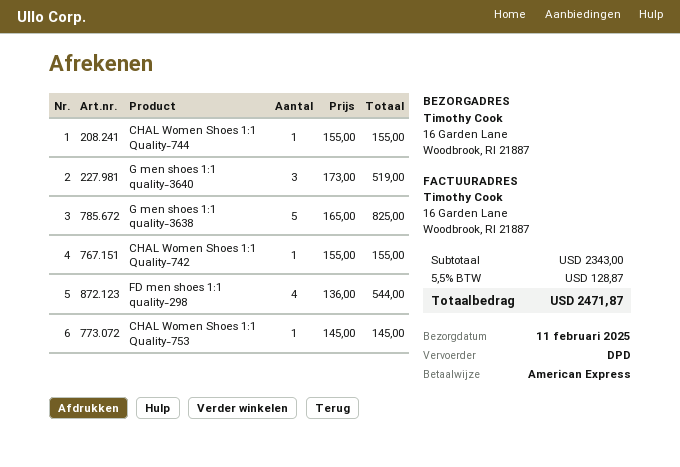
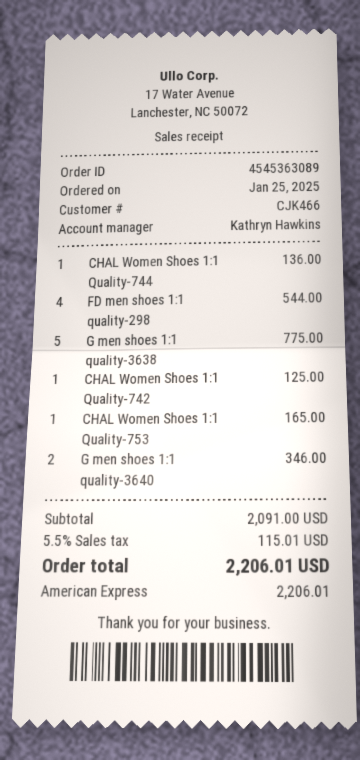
CHAL Women Shoes 1:1 Quality-744: 1 for 155.00 -> 1 for 136.00
G men shoes 1:1 quality-3640: 3 for 519.00 -> 2 for 346.00
G men shoes 1:1 quality-3638: 5 for 825.00 -> 5 for 775.00
CHAL Women Shoes 1:1 Quality-742: 1 for 155.00 -> 1 for 125.00
CHAL Women Shoes 1:1 Quality-753: 1 for 145.00 -> 1 for 165.00
subtotal: 2343.00 -> 2091.00
tax: 5.5% = 128.87 -> 5.5% = 115.01
total: 2471.87 -> 2206.01

